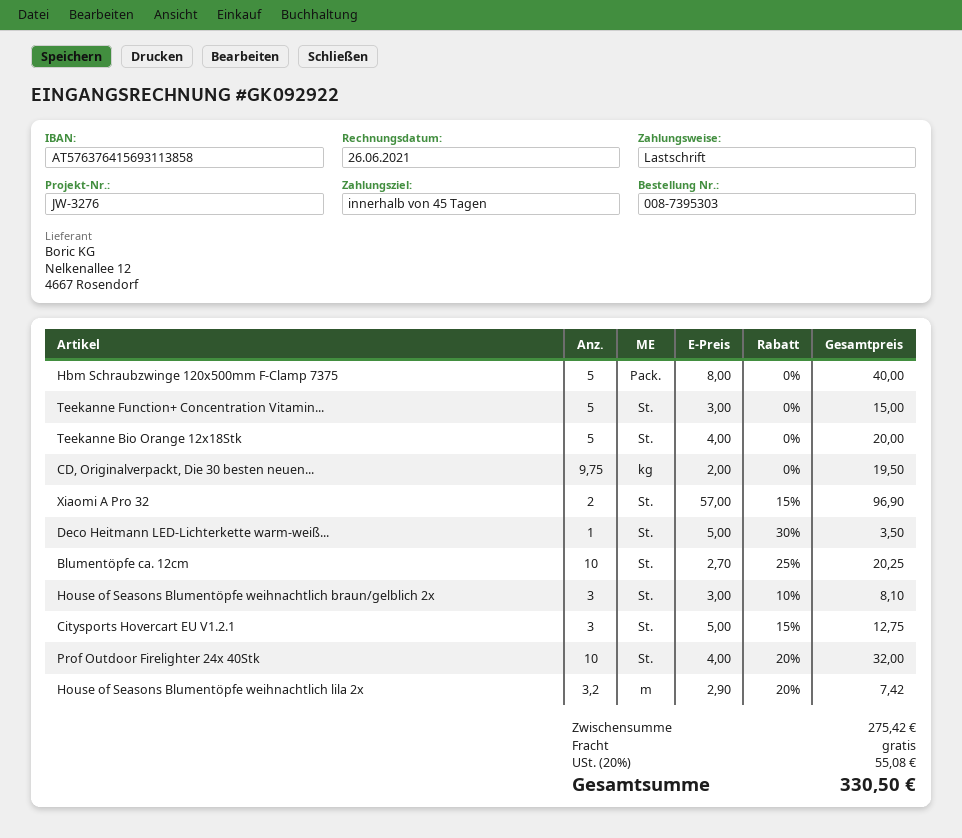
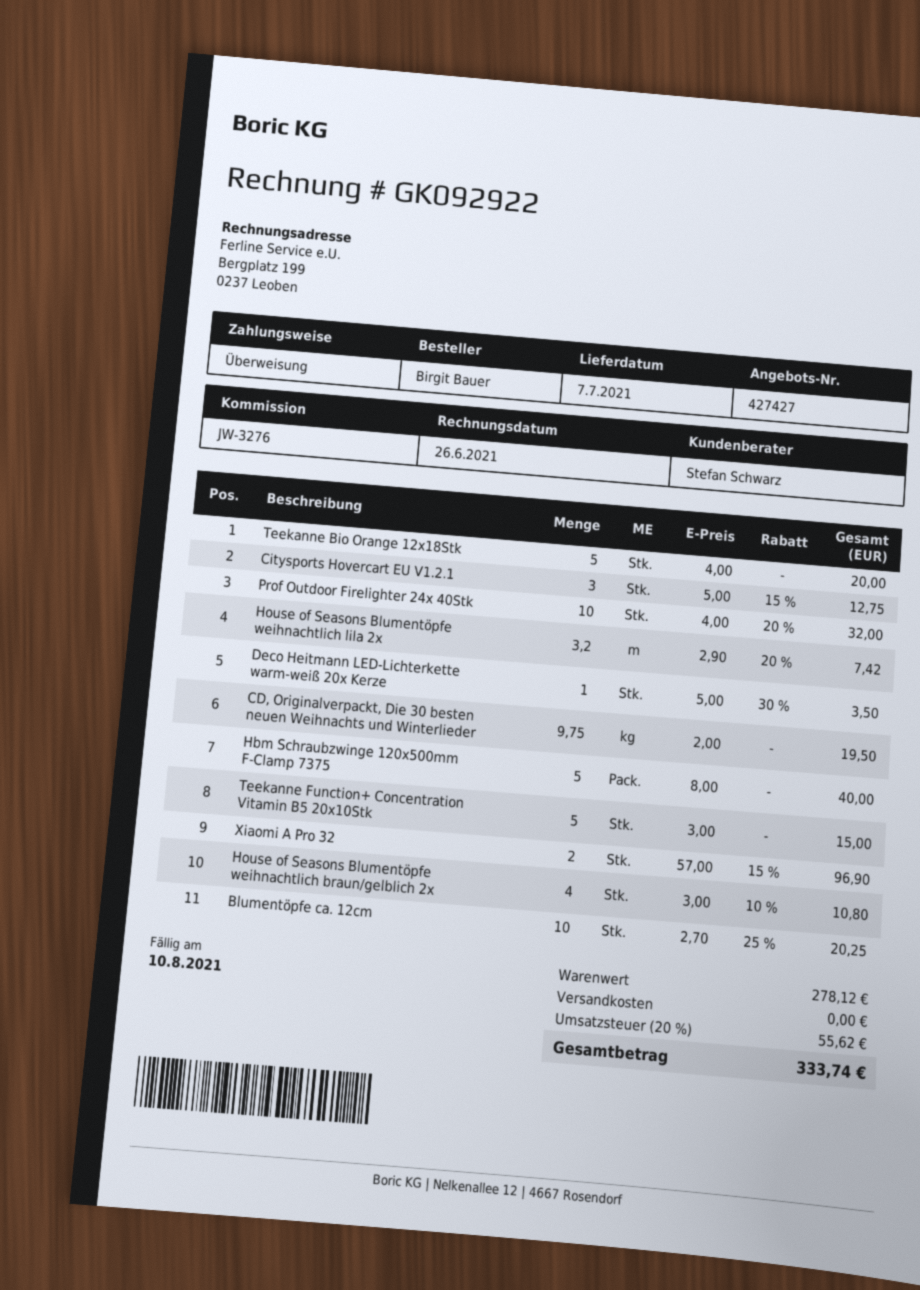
payment method: direct debit -> bank transfer
House of Seasons Blumentöpfe weihnachtlich braun/gelblich 2x: 3 x 3.00 - 10% = 8.10 -> 4 x 3.00 - 10% = 10.80
subtotal: 275.42 -> 278.12
tax: 20% = 55.08 -> 20% = 55.62
total: 330.50 -> 333.74

